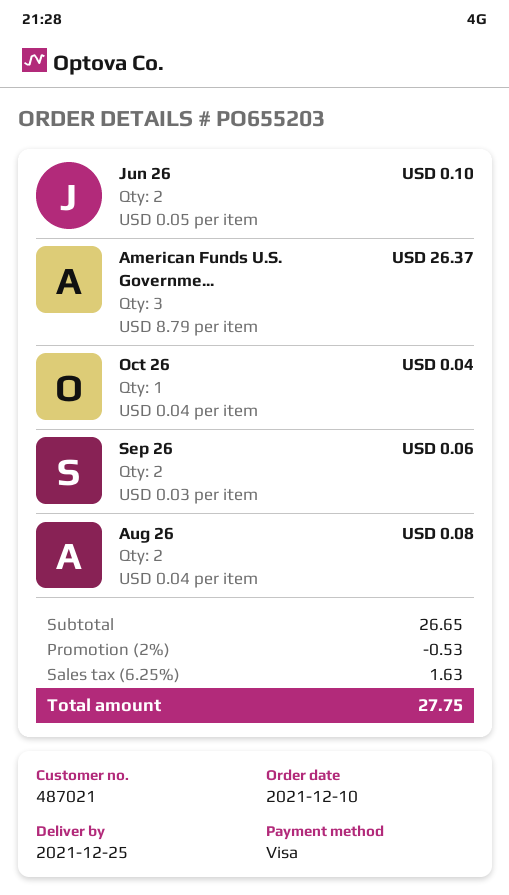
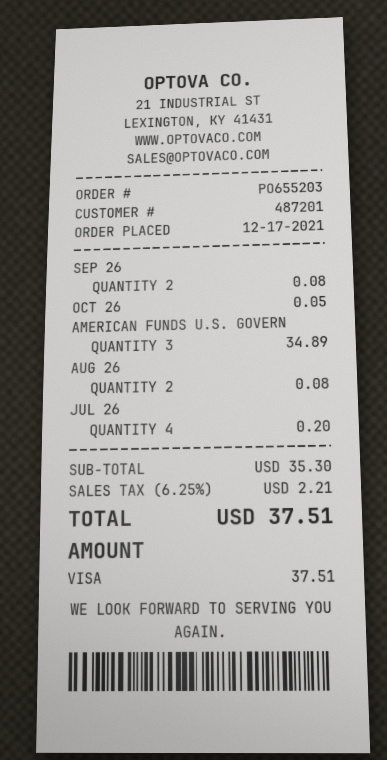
order date: 2021-12-10 -> 2021-12-17
customer number: 487021 -> 487201
Jun 26: 2 for 0.10 -> none
American Funds U.S. Governme...: 3 for 26.37 -> 3 for 34.89
Oct 26: 1 for 0.04 -> 1 for 0.05
Sep 26: 2 for 0.06 -> 2 for 0.08
JUL 26: none -> 4 for 0.20
subtotal: 26.65 -> 35.30
discount: 2% = 0.53 -> none
tax: 6.25% = 1.63 -> 6.25% = 2.21
total: 27.75 -> 37.51

